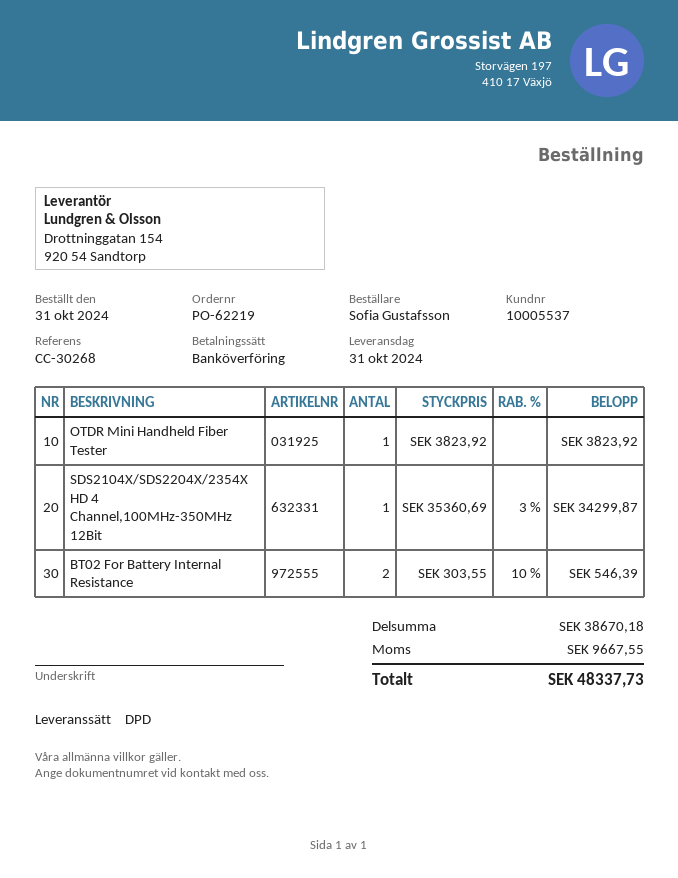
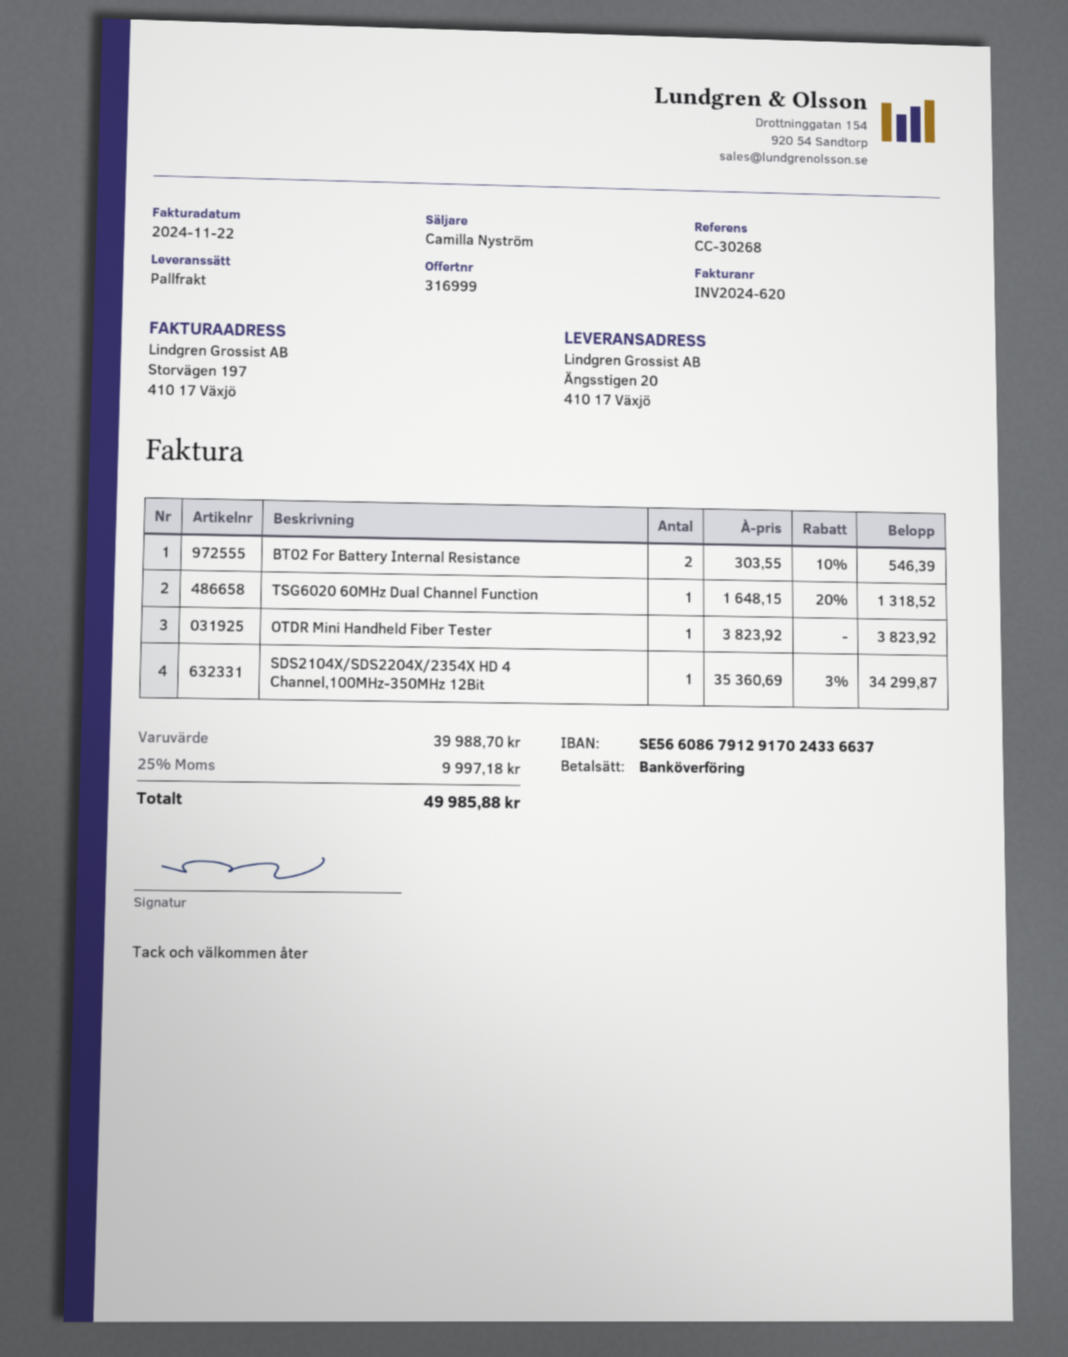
shipping method: DPD -> pallet freight
TSG6020 60MHz Dual Channel Function: none -> 1 x 1648.15 - 20% = 1318.52
subtotal: 38670.18 -> 39988.70
tax: 9667.55 -> 9997.18
total: 48337.73 -> 49985.88

